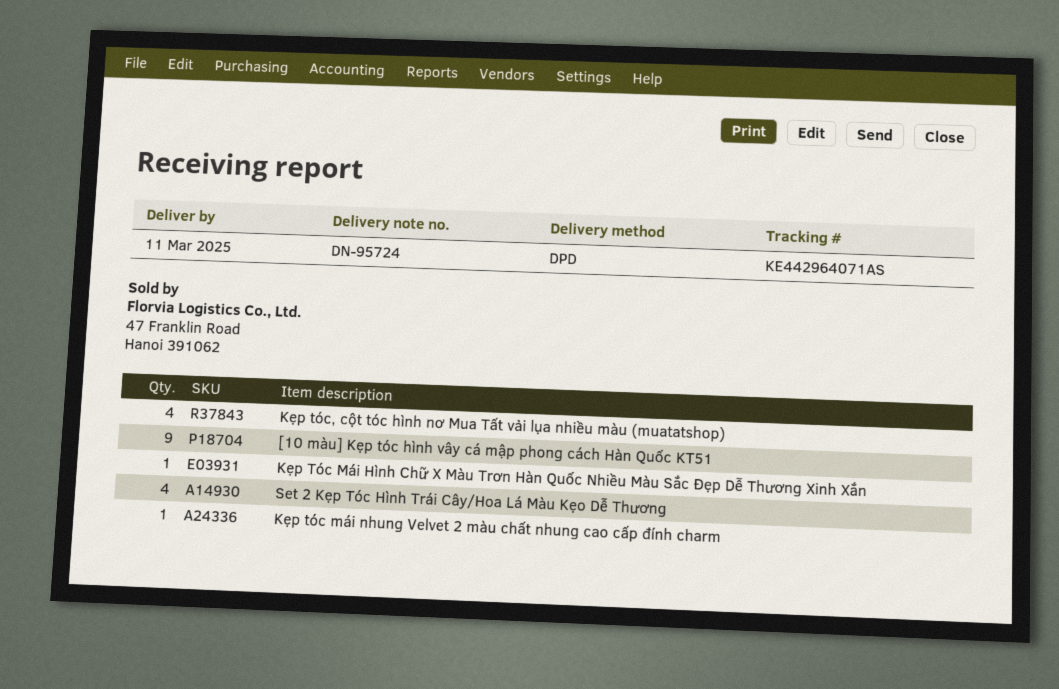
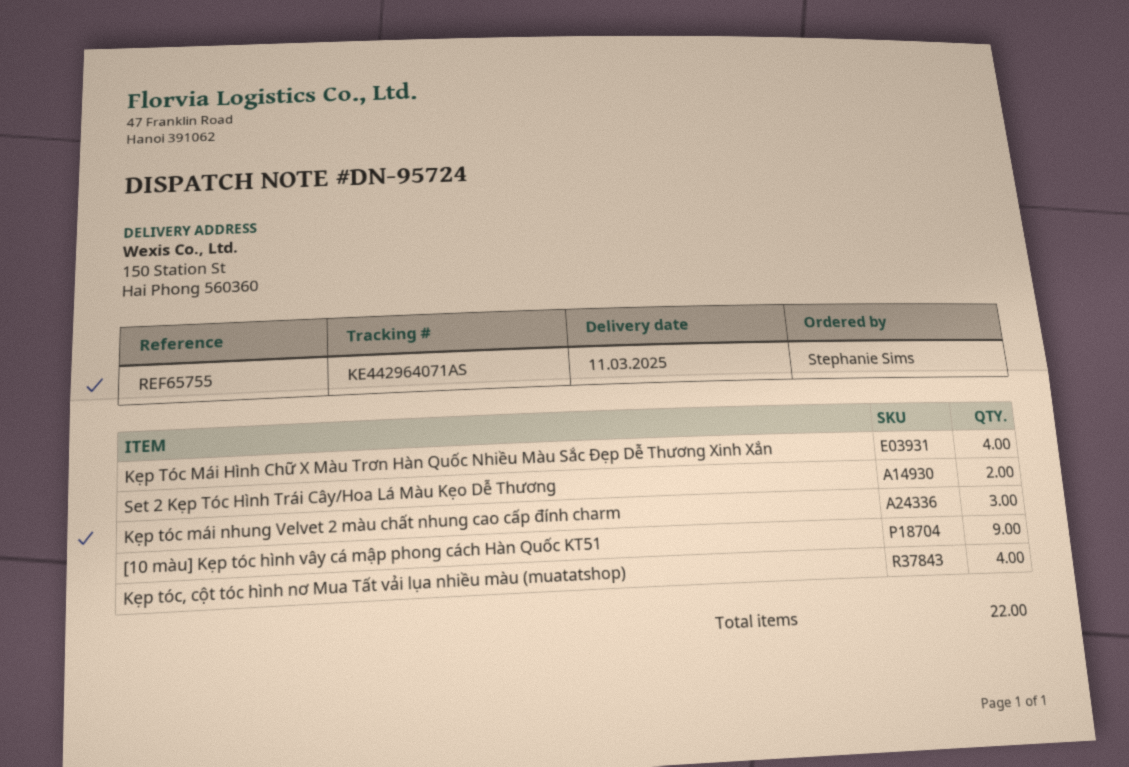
Kẹp Tóc Mái Hình Chữ X Màu Trơn Hàn Quốc Nhiều Màu Sắc Đẹp Dễ Thương Xinh Xắn: 1 -> 4
Set 2 Kẹp Tóc Hình Trái Cây/Hoa Lá Màu Kẹo Dễ Thương: 4 -> 2
Kẹp tóc mái nhung Velvet 2 màu chất nhung cao cấp đính charm: 1 -> 3

